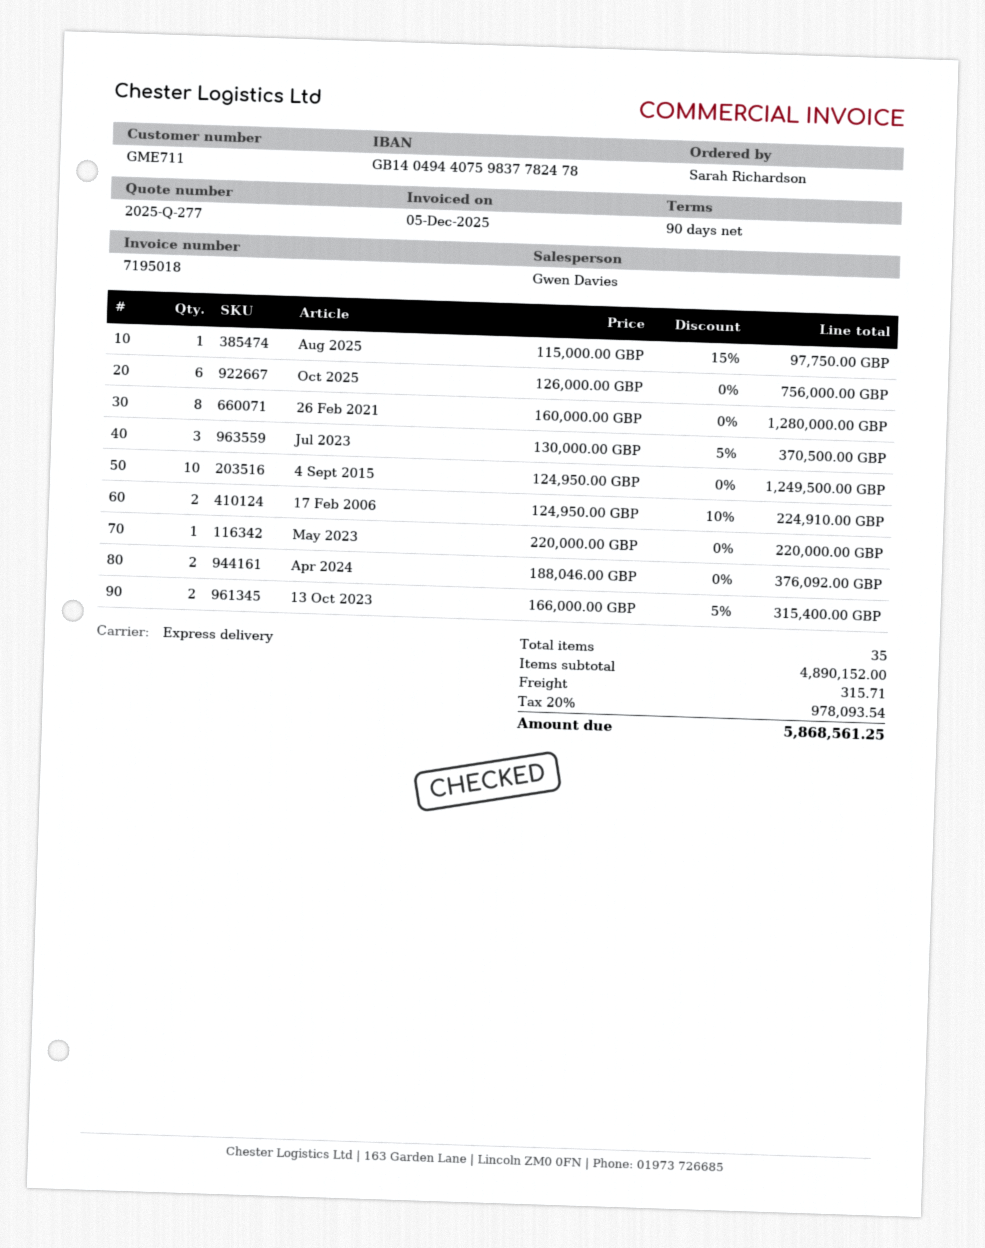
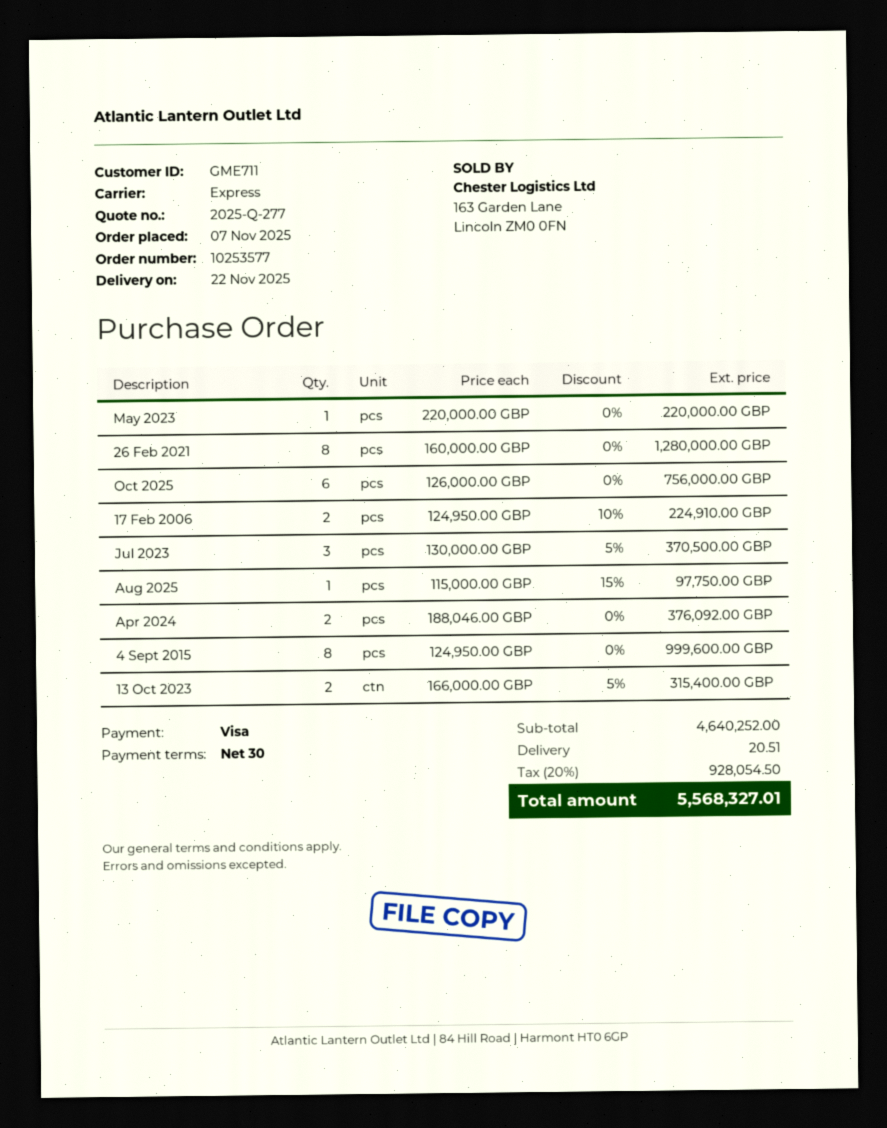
payment terms: 90 days -> 30 days
4 Sept 2015: 10 x 124950.00 = 1249500.00 -> 8 x 124950.00 = 999600.00
subtotal: 4890152.00 -> 4640252.00
shipping: 315.71 -> 20.51
tax: 20% = 978093.54 -> 20% = 928054.50
total: 5868561.25 -> 5568327.01

